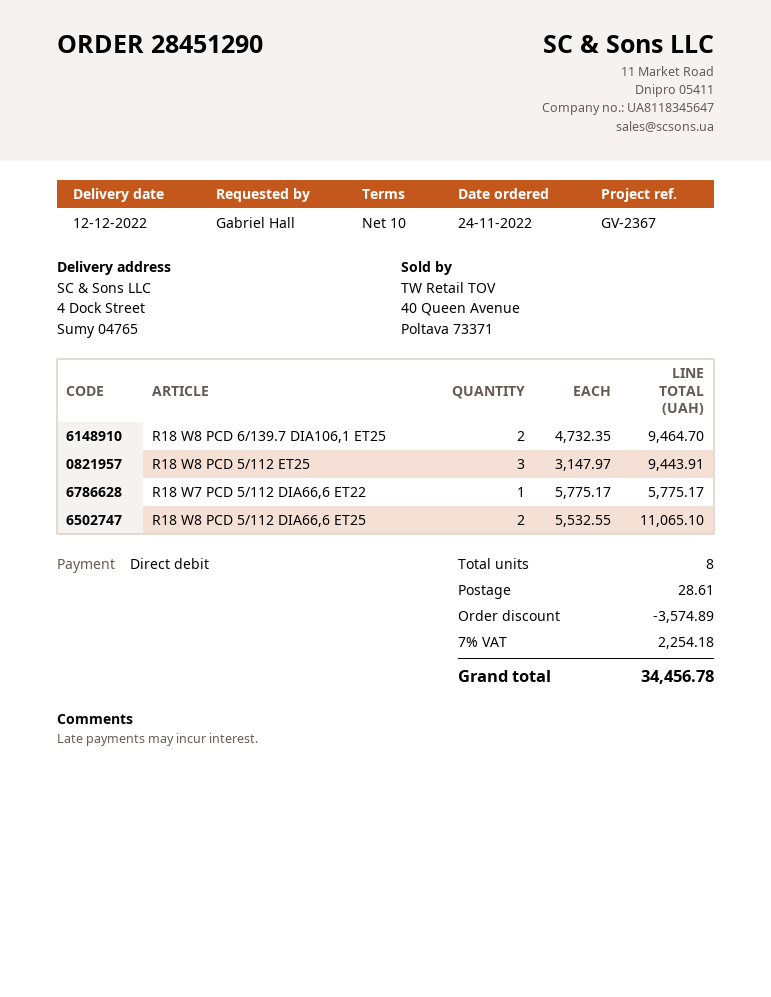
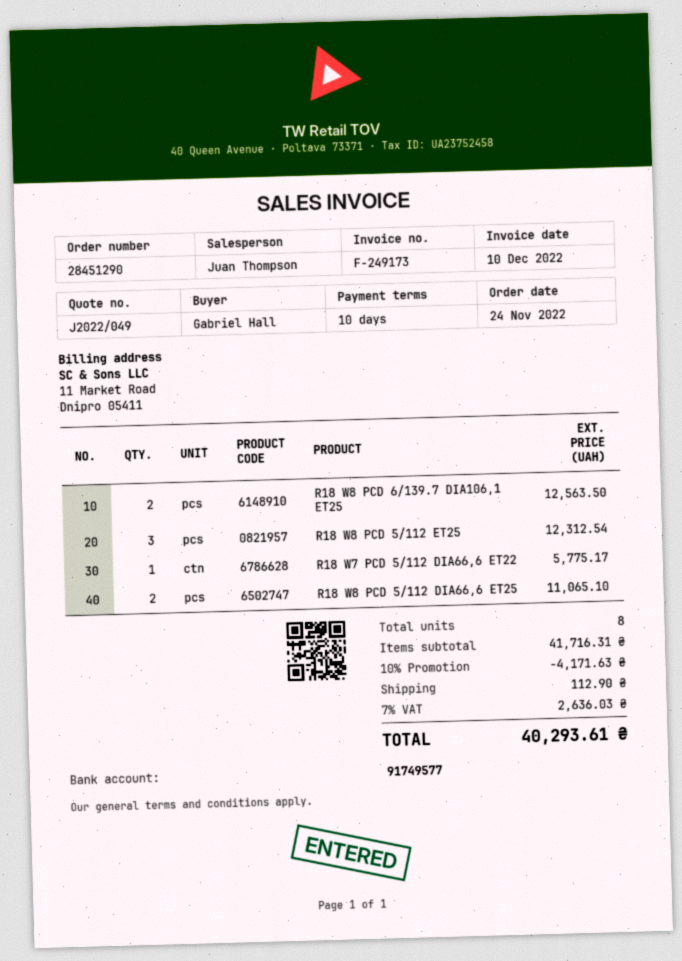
R18 W8 PCD 6/139.7 DIA106,1 ET25: 2 for 9464.70 -> 2 for 12563.50
R18 W8 PCD 5/112 ET25: 3 for 9443.91 -> 3 for 12312.54
discount: 3574.89 -> 4171.63
shipping: 28.61 -> 112.90
tax: 7% = 2254.18 -> 7% = 2636.03
total: 34456.78 -> 40293.61

